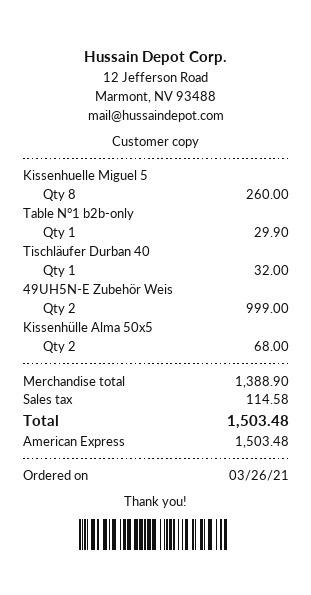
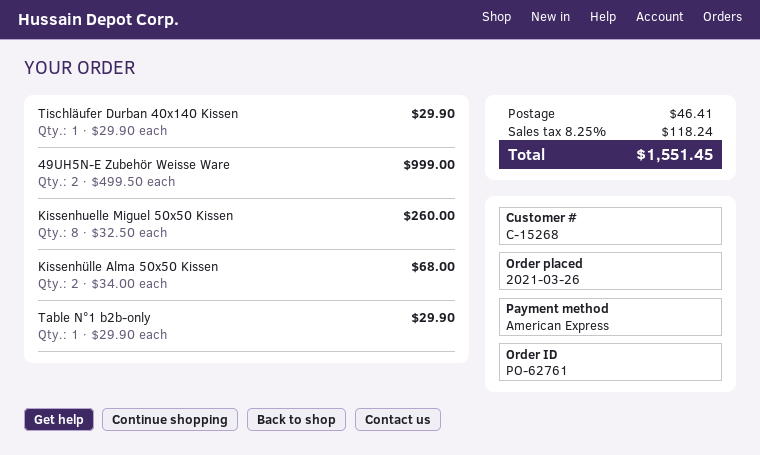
Tischläufer Durban 40: 1 for 32.00 -> 1 for 29.90
shipping: none -> 46.41
tax: 114.58 -> 118.24
total: 1503.48 -> 1551.45

